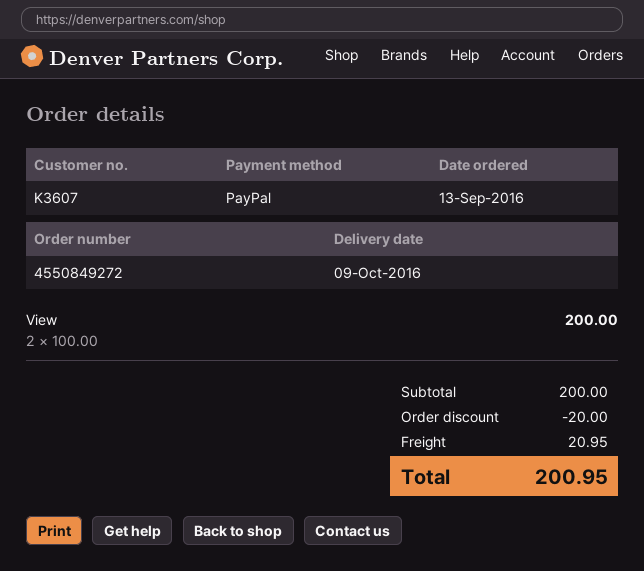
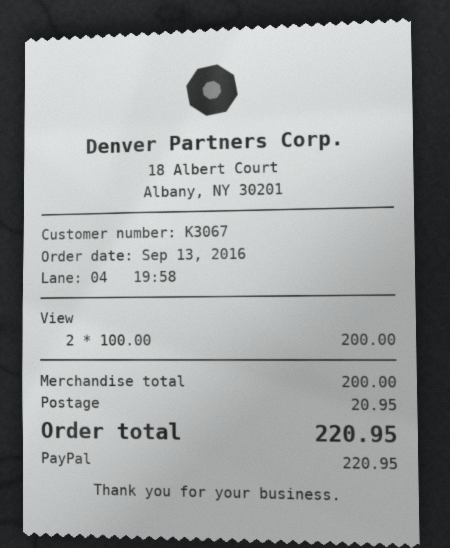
customer number: K3607 -> K3067
discount: 20.00 -> none
total: 200.95 -> 220.95

